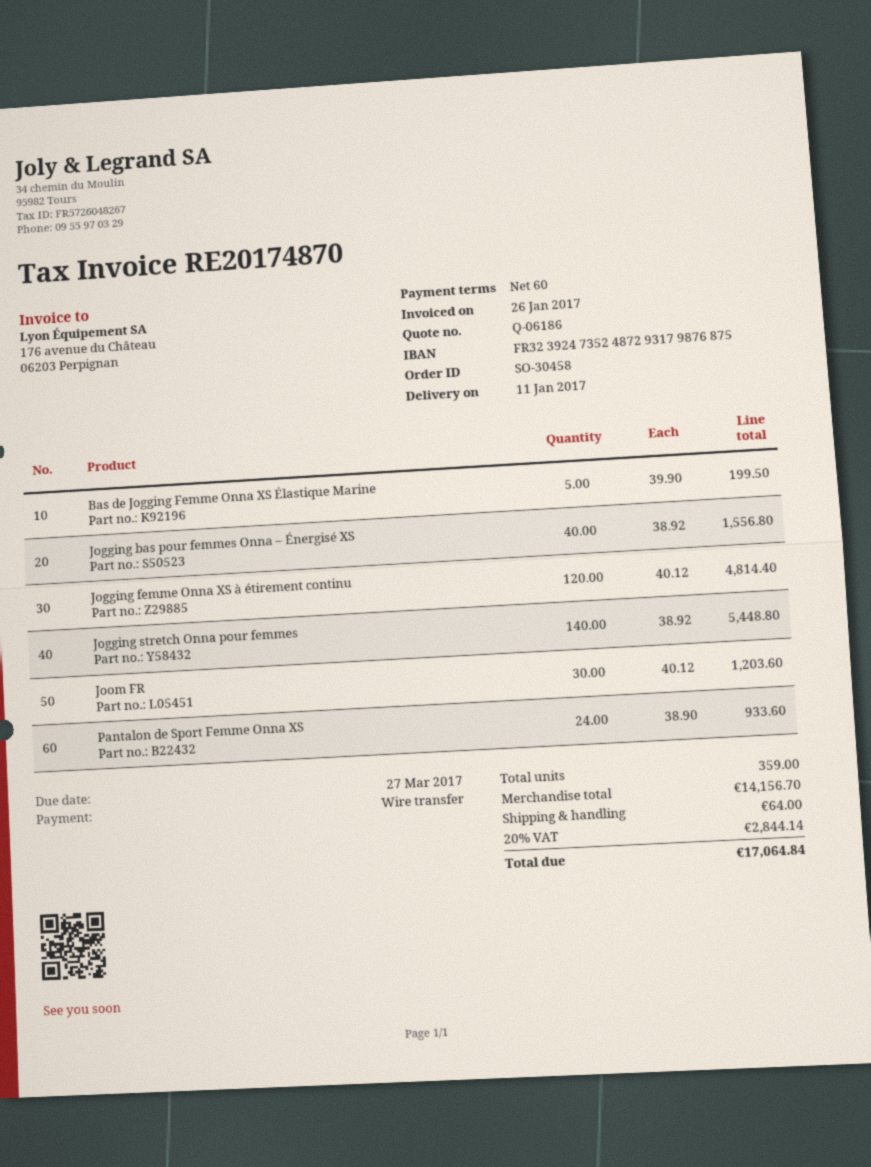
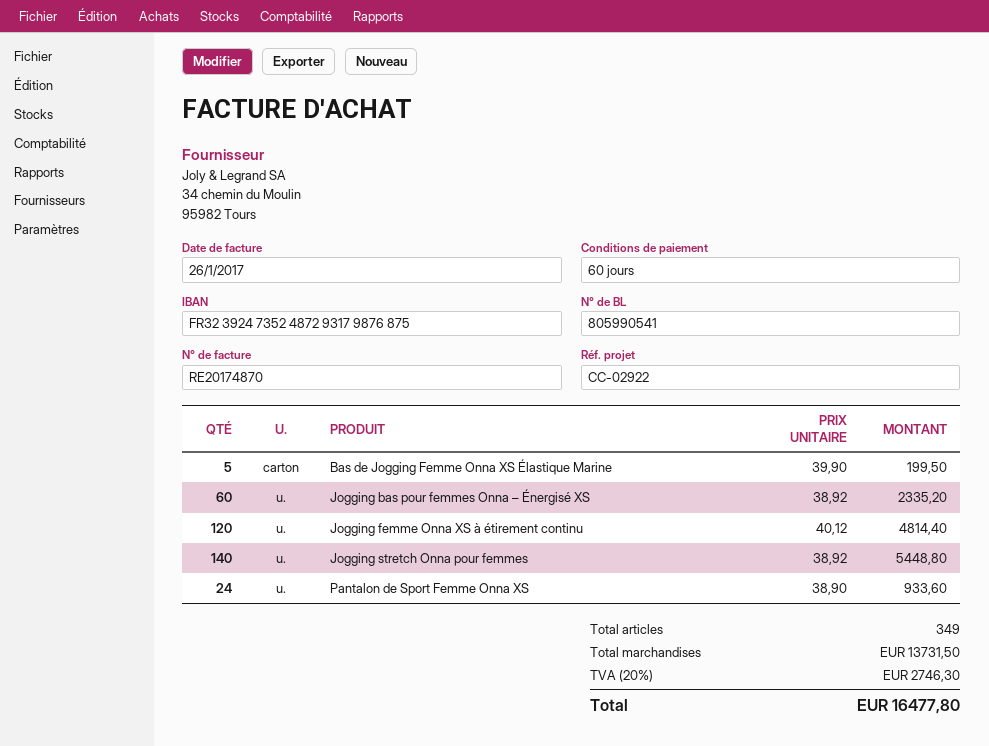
Jogging bas pour femmes Onna – Énergisé XS: 40 x 38.92 = 1556.80 -> 60 x 38.92 = 2335.20
Joom FR: 30 x 40.12 = 1203.60 -> none
total quantity: 359 -> 349
subtotal: 14156.70 -> 13731.50
shipping: 64.00 -> none
tax: 20% = 2844.14 -> 20% = 2746.30
total: 17064.84 -> 16477.80

